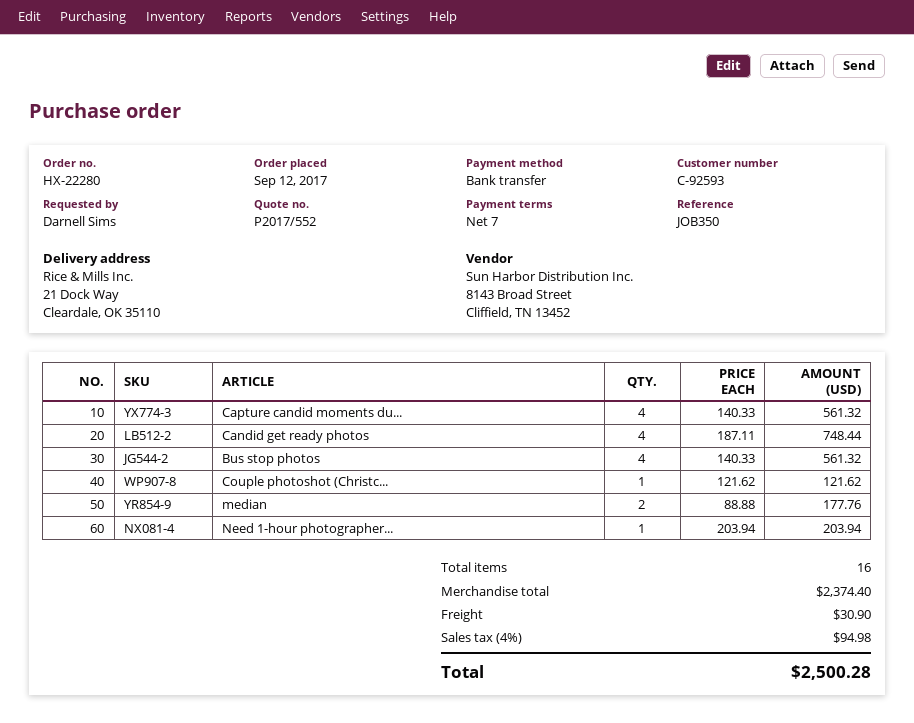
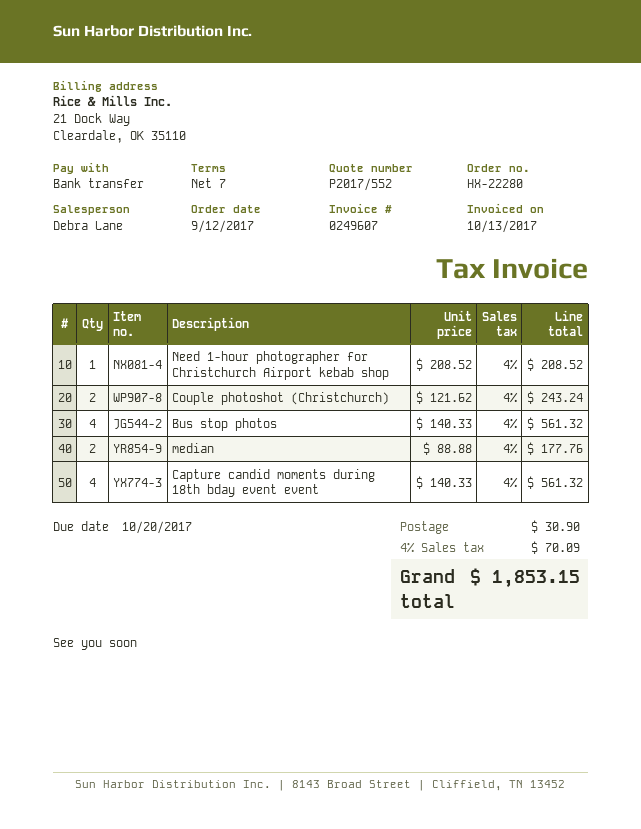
Candid get ready photos: 4 x 187.11 = 748.44 -> none
Couple photoshot (Christc...: 1 x 121.62 = 121.62 -> 2 x 121.62 = 243.24
Need 1-hour photographer...: 1 x 203.94 = 203.94 -> 1 x 208.52 = 208.52
tax: 4% = 94.98 -> 4% = 70.09
total: 2500.28 -> 1853.15

